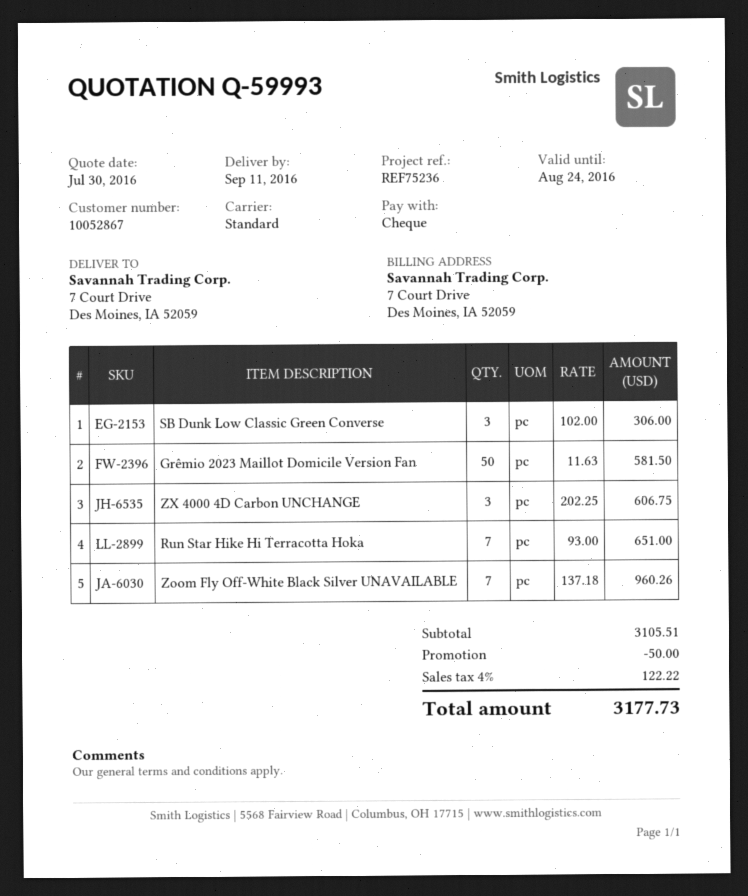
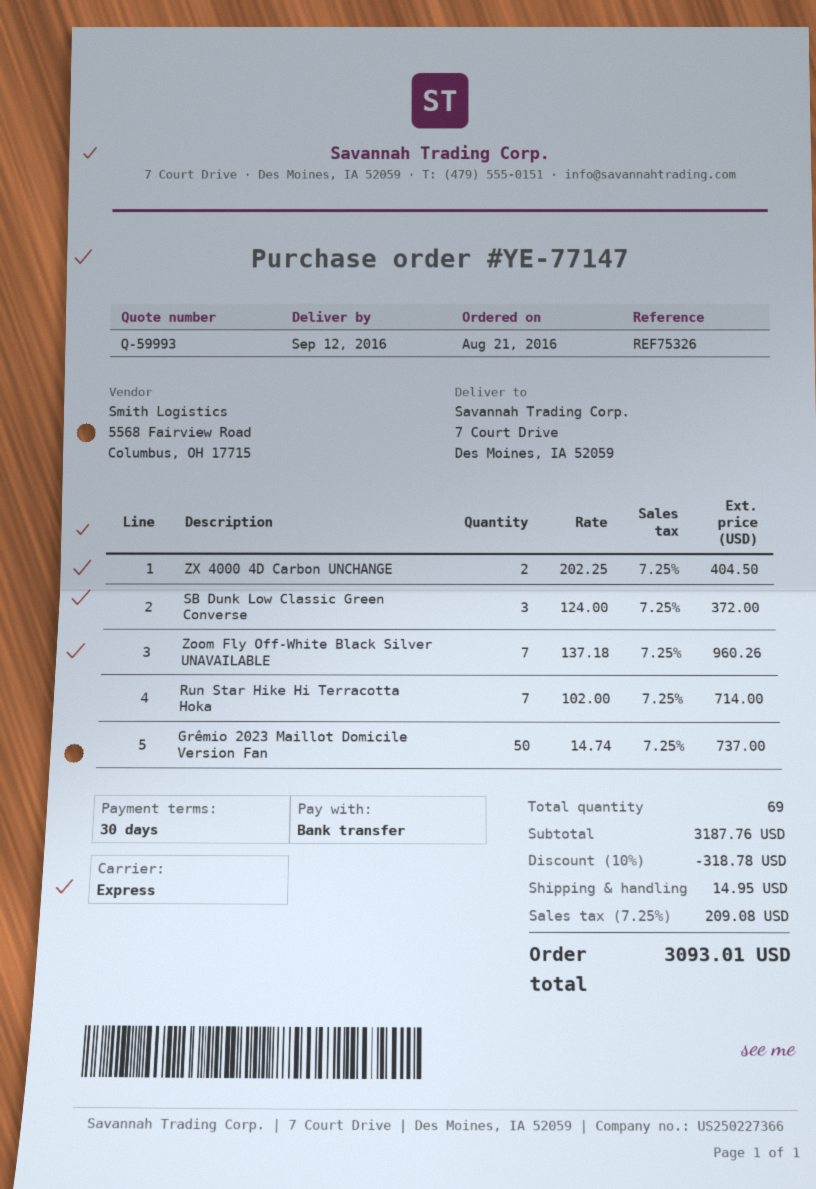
delivery date: 2016-09-11 -> 2016-09-12
reference: REF75236 -> REF75326
payment method: cheque -> bank transfer
shipping method: standard -> express
SB Dunk Low Classic Green Converse: 3 x 102.00 = 306.00 -> 3 x 124.00 = 372.00
Grêmio 2023 Maillot Domicile Version Fan: 50 x 11.63 = 581.50 -> 50 x 14.74 = 737.00
ZX 4000 4D Carbon UNCHANGE: 3 x 202.25 = 606.75 -> 2 x 202.25 = 404.50
Run Star Hike Hi Terracotta Hoka: 7 x 93.00 = 651.00 -> 7 x 102.00 = 714.00
subtotal: 3105.51 -> 3187.76
discount: 50.00 -> 318.78
shipping: none -> 14.95
tax: 4% = 122.22 -> 7.25% = 209.08
total: 3177.73 -> 3093.01

